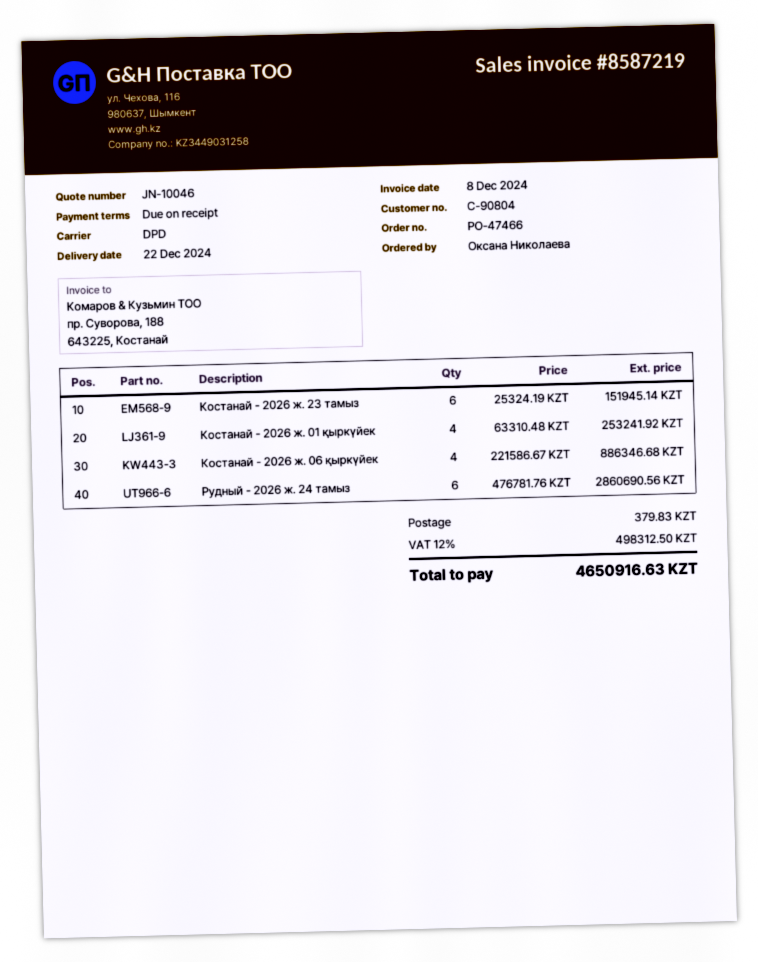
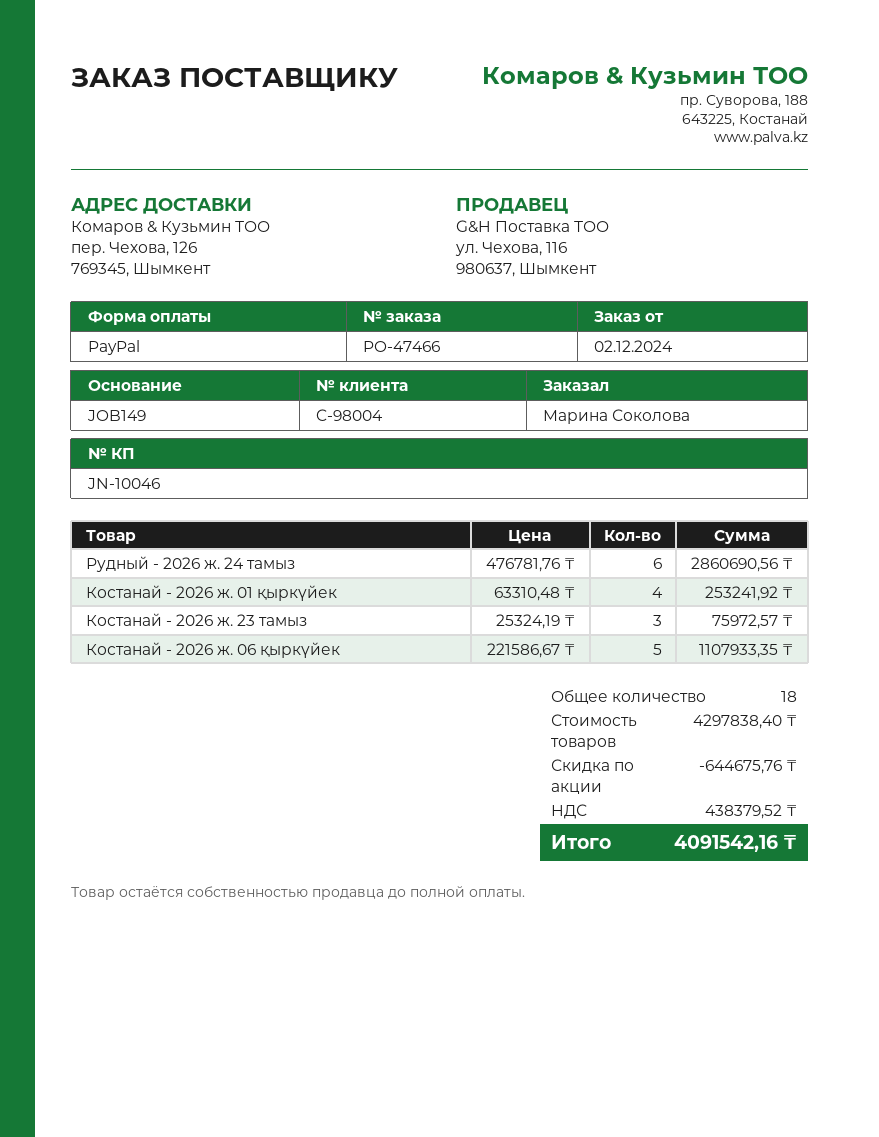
customer number: C-90804 -> C-98004
ordered by: Оксана Николаева -> Марина Соколова
Костанай - 2026 ж. 23 тамыз: 6 x 25324.19 = 151945.14 -> 3 x 25324.19 = 75972.57
Костанай - 2026 ж. 06 қыркүйек: 4 x 221586.67 = 886346.68 -> 5 x 221586.67 = 1107933.35
discount: none -> 644675.76
shipping: 379.83 -> none
tax: 498312.50 -> 438379.52
total: 4650916.63 -> 4091542.16

